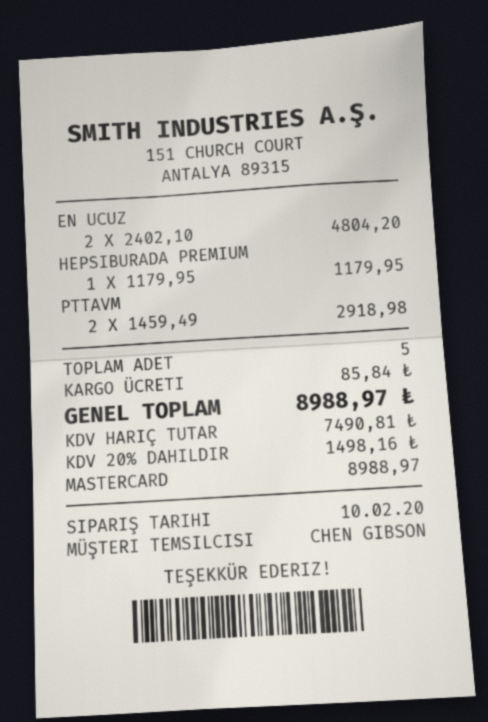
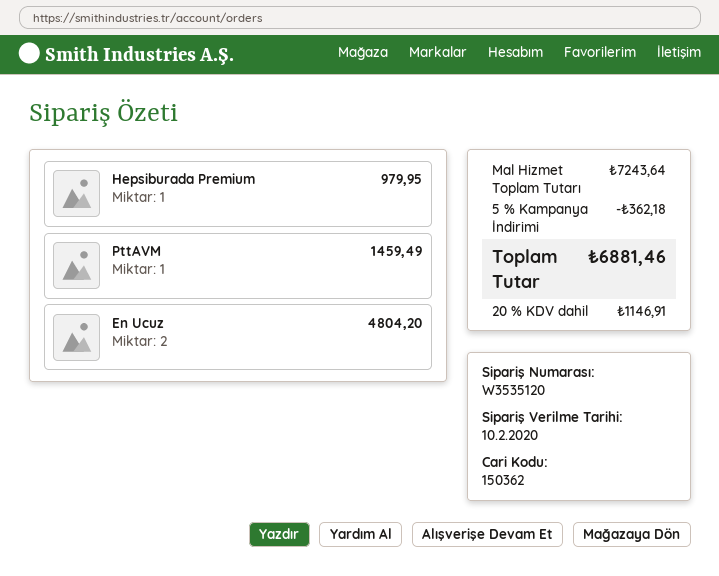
HEPSIBURADA PREMIUM: 1 for 1179.95 -> 1 for 979.95
PTTAVM: 2 for 2918.98 -> 1 for 1459.49
discount: none -> 5% = 362.18
shipping: 85.84 -> none
tax: 20% = 1498.16 -> 20% = 1146.91
total: 8988.97 -> 6881.46

